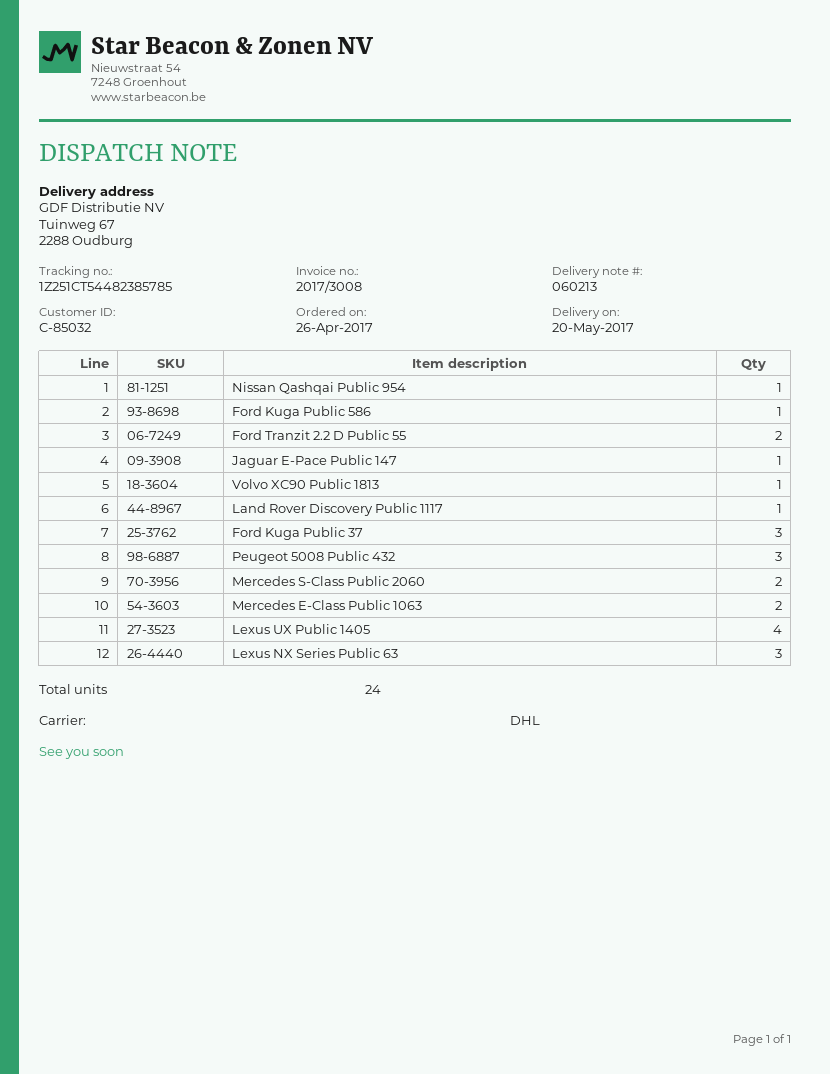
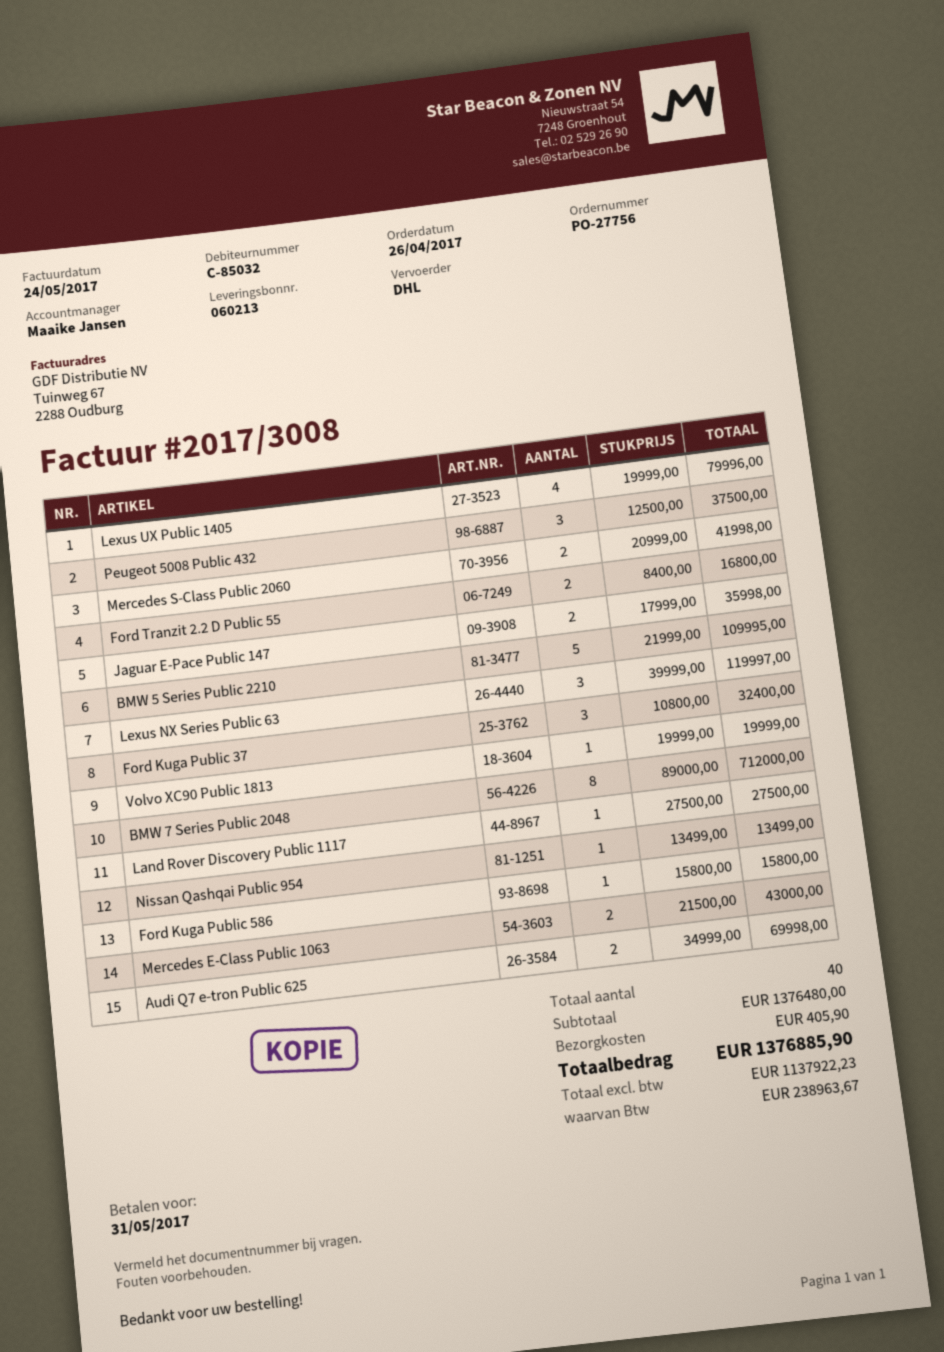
Jaguar E-Pace Public 147: 1 -> 2
BMW 5 Series Public 2210: none -> 5
BMW 7 Series Public 2048: none -> 8
Audi Q7 e-tron Public 625: none -> 2
total quantity: 24 -> 40

